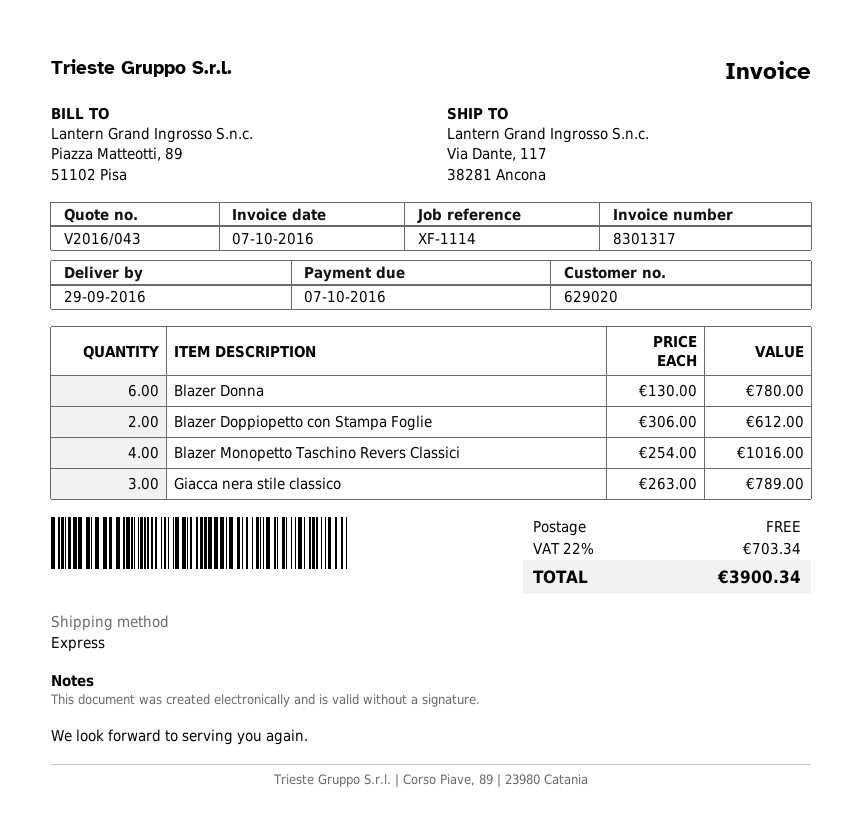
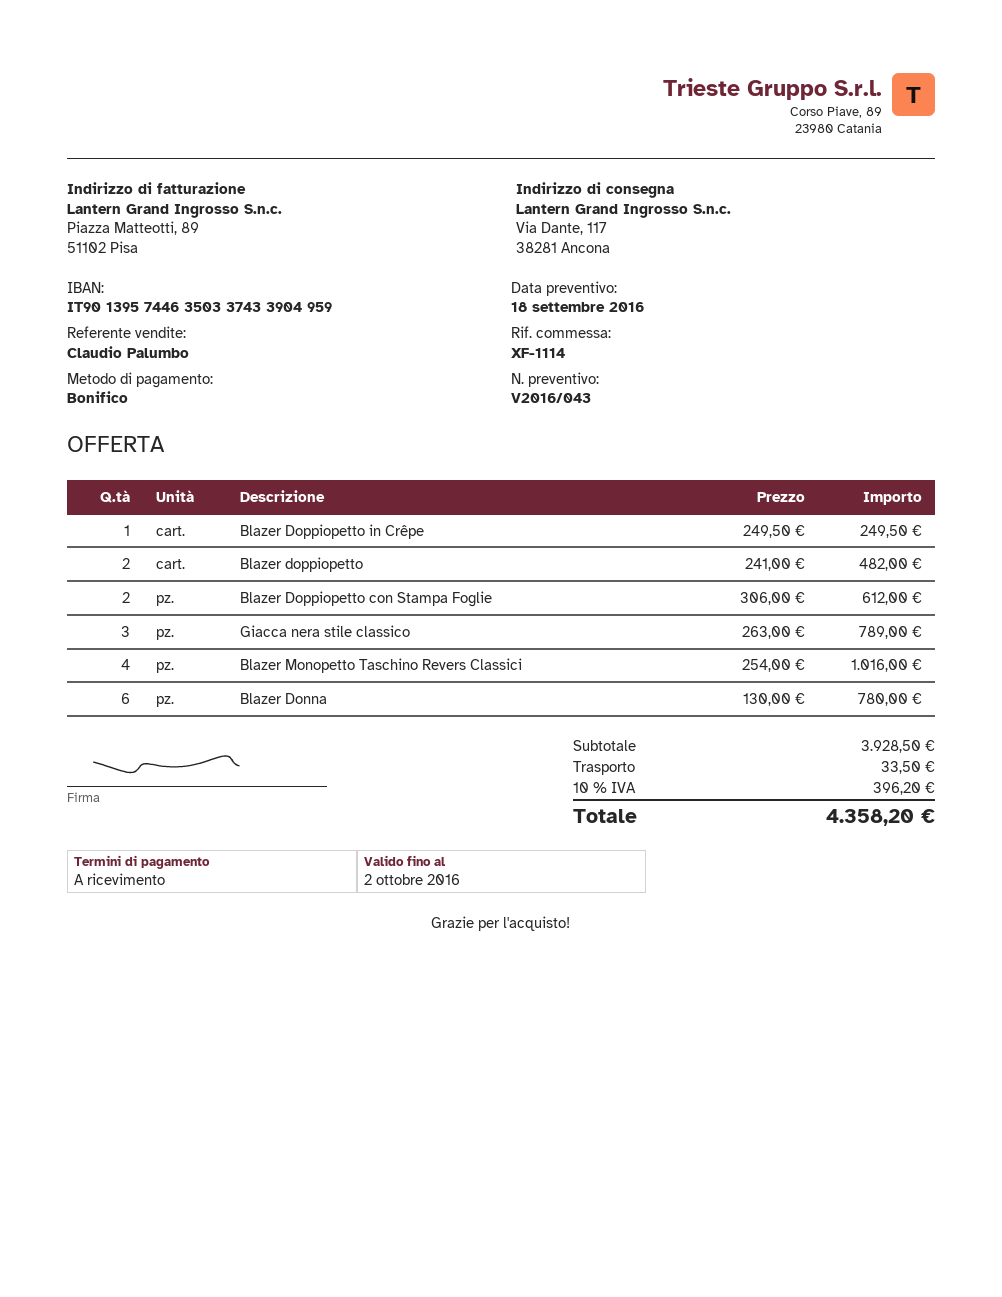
Blazer Doppiopetto in Crêpe: none -> 1 x 249.50 = 249.50
Blazer doppiopetto: none -> 2 x 241.00 = 482.00
shipping: 0.00 -> 33.50
tax: 22% = 703.34 -> 10% = 396.20
total: 3900.34 -> 4358.20

